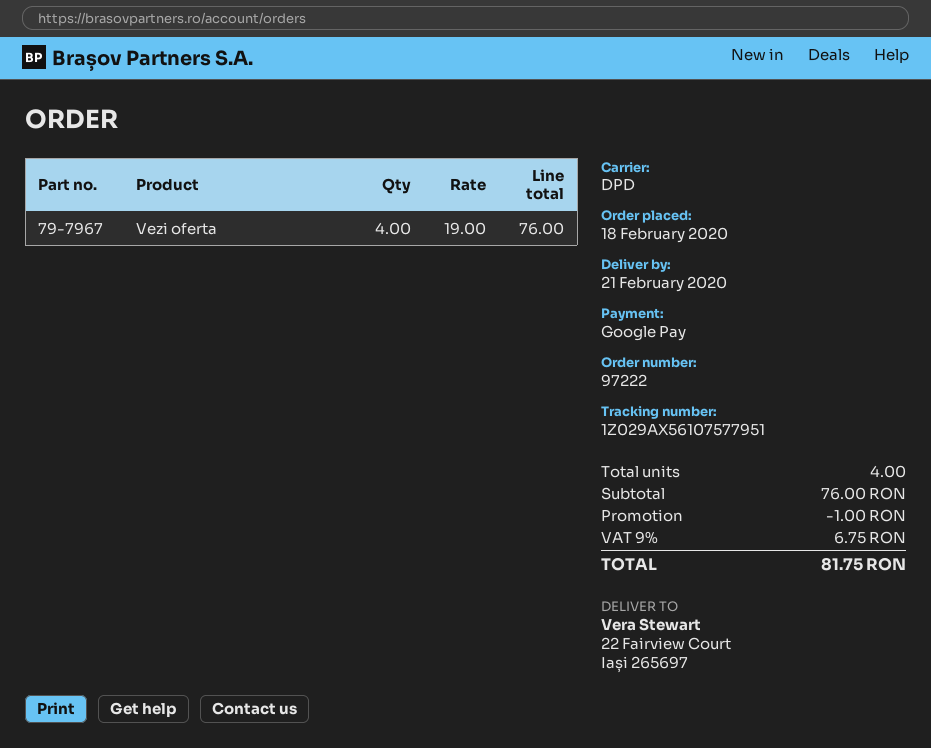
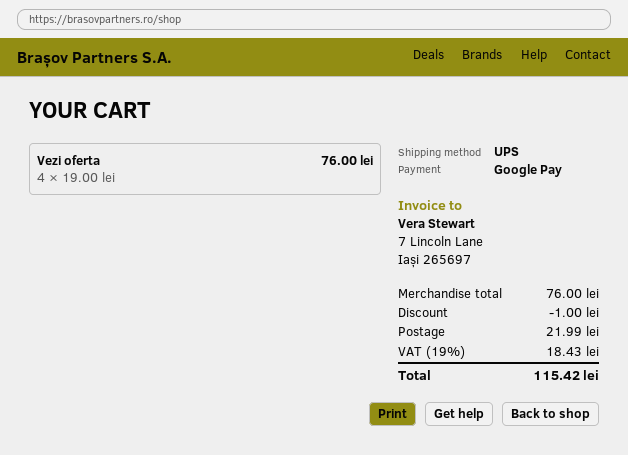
shipping method: DPD -> UPS
shipping: none -> 21.99
tax: 9% = 6.75 -> 19% = 18.43
total: 81.75 -> 115.42

